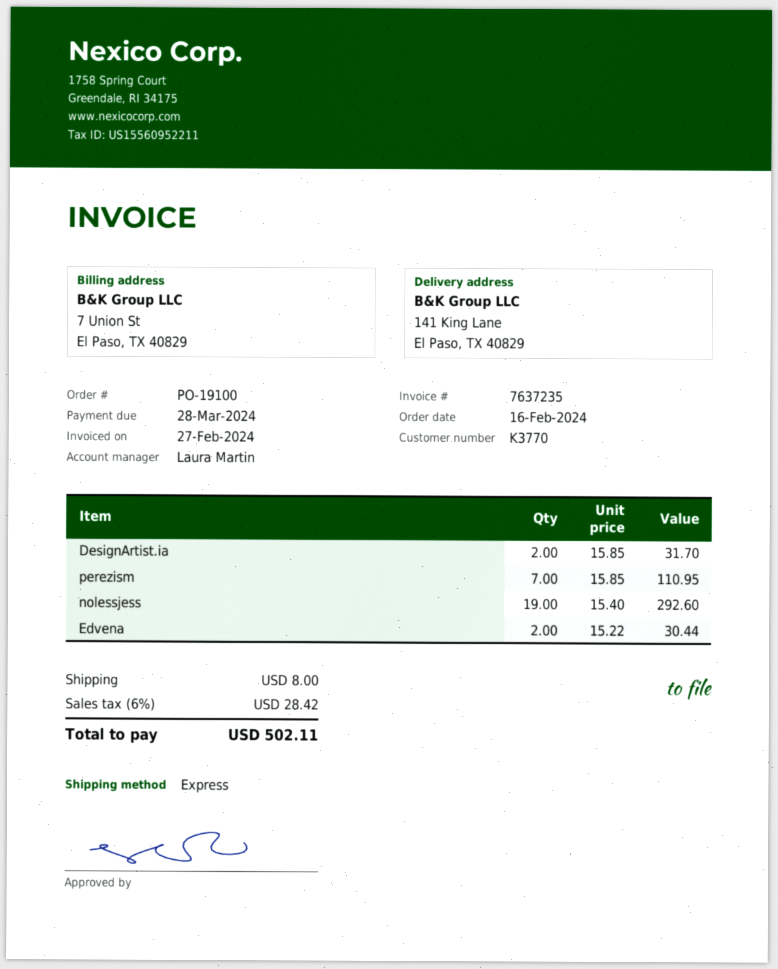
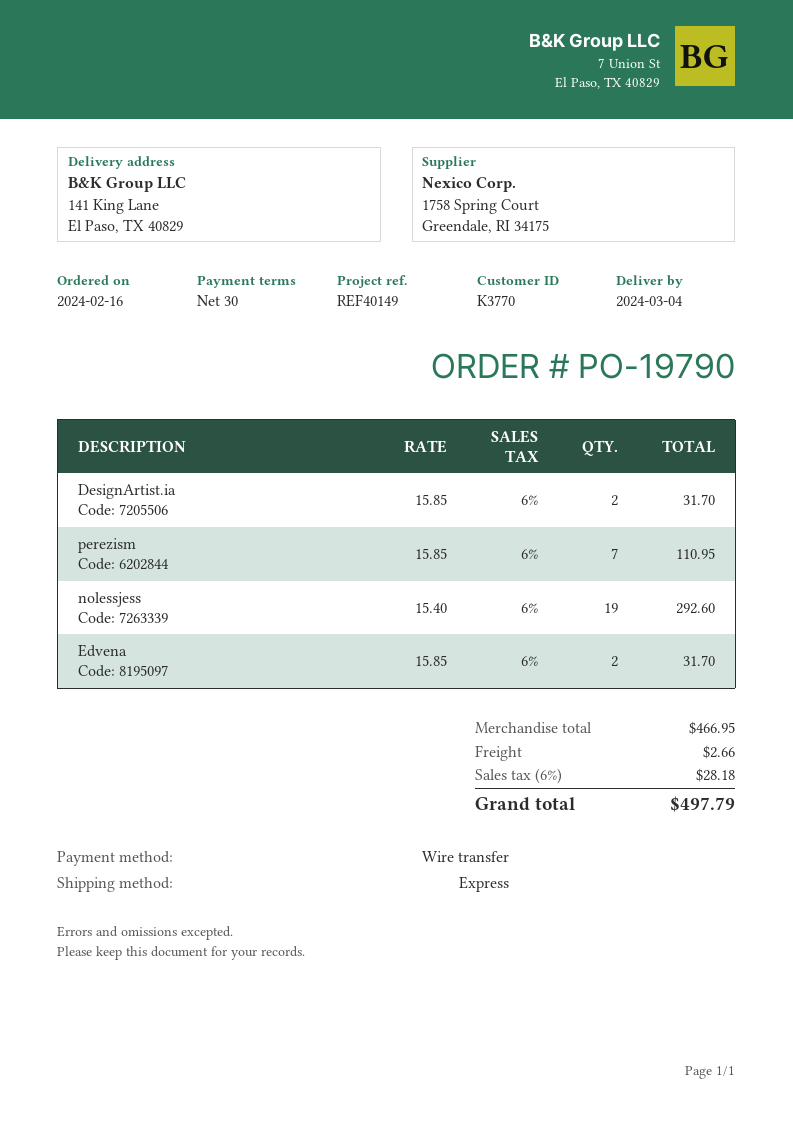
order number: PO-19100 -> PO-19790
Edvena: 2 x 15.22 = 30.44 -> 2 x 15.85 = 31.70
shipping: 8.00 -> 2.66
tax: 6% = 28.42 -> 6% = 28.18
total: 502.11 -> 497.79

